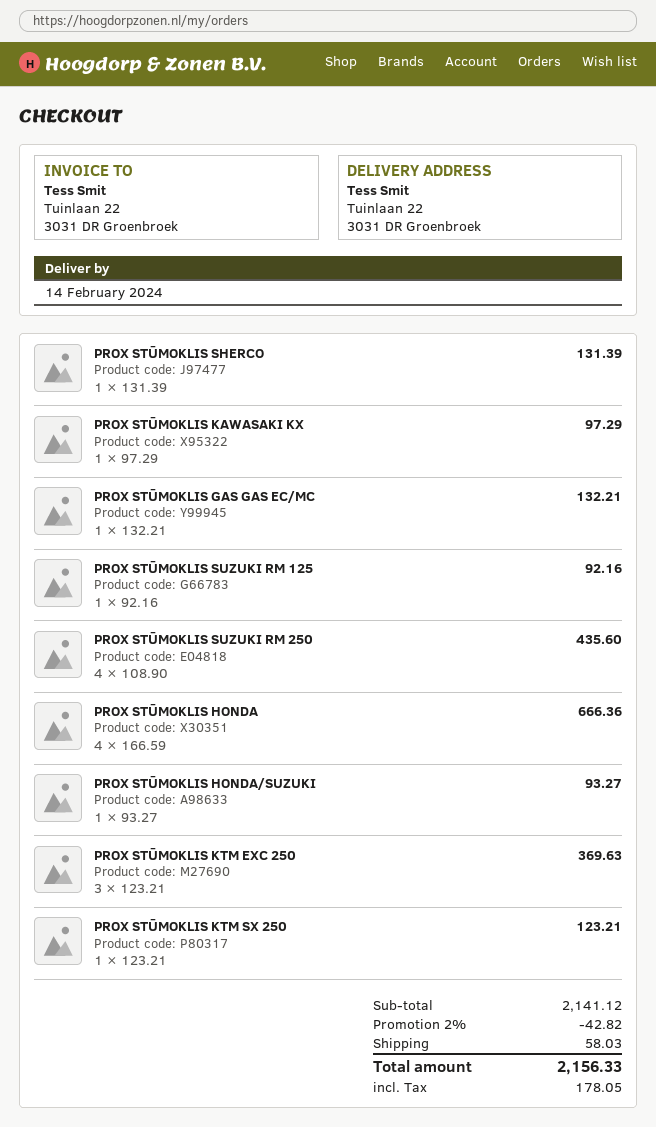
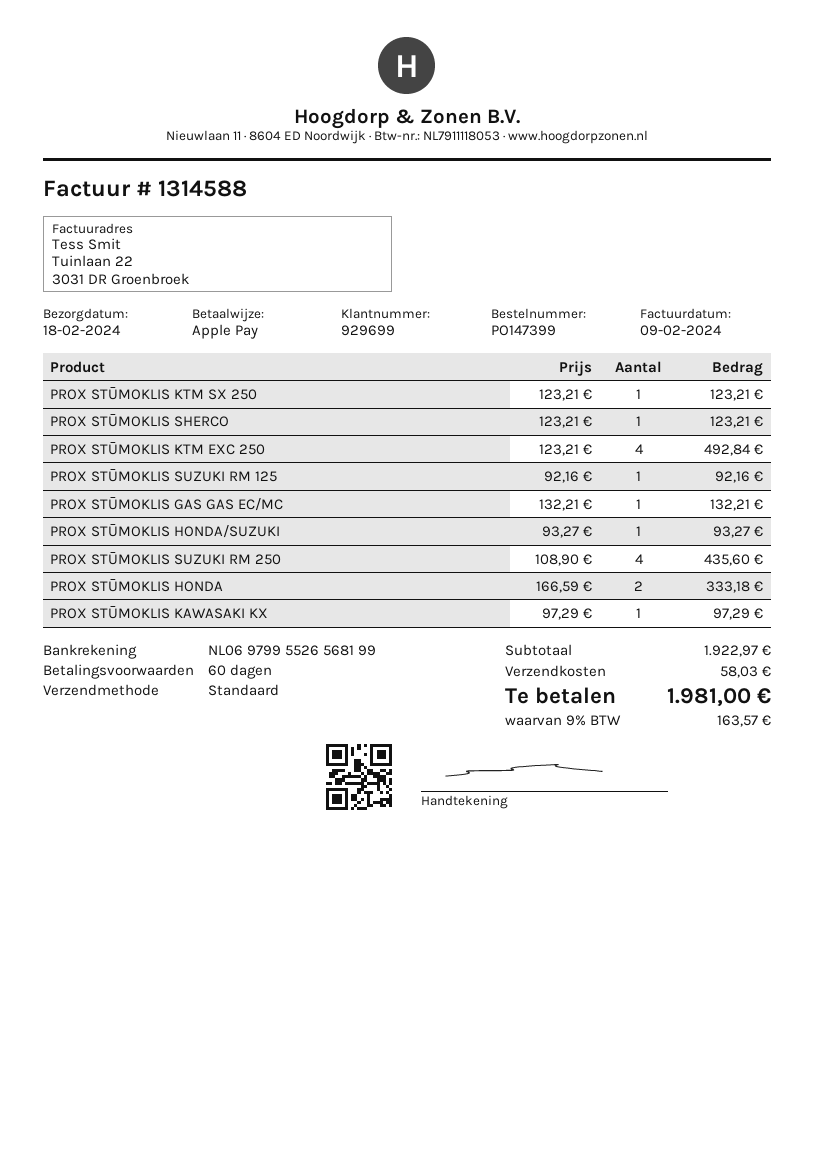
delivery date: 2024-02-14 -> 2024-02-18
PROX STŪMOKLIS SHERCO: 1 x 131.39 = 131.39 -> 1 x 123.21 = 123.21
PROX STŪMOKLIS HONDA: 4 x 166.59 = 666.36 -> 2 x 166.59 = 333.18
PROX STŪMOKLIS KTM EXC 250: 3 x 123.21 = 369.63 -> 4 x 123.21 = 492.84
subtotal: 2141.12 -> 1922.97
discount: 2% = 42.82 -> none
tax: 178.05 -> 163.57
total: 2156.33 -> 1981.00

